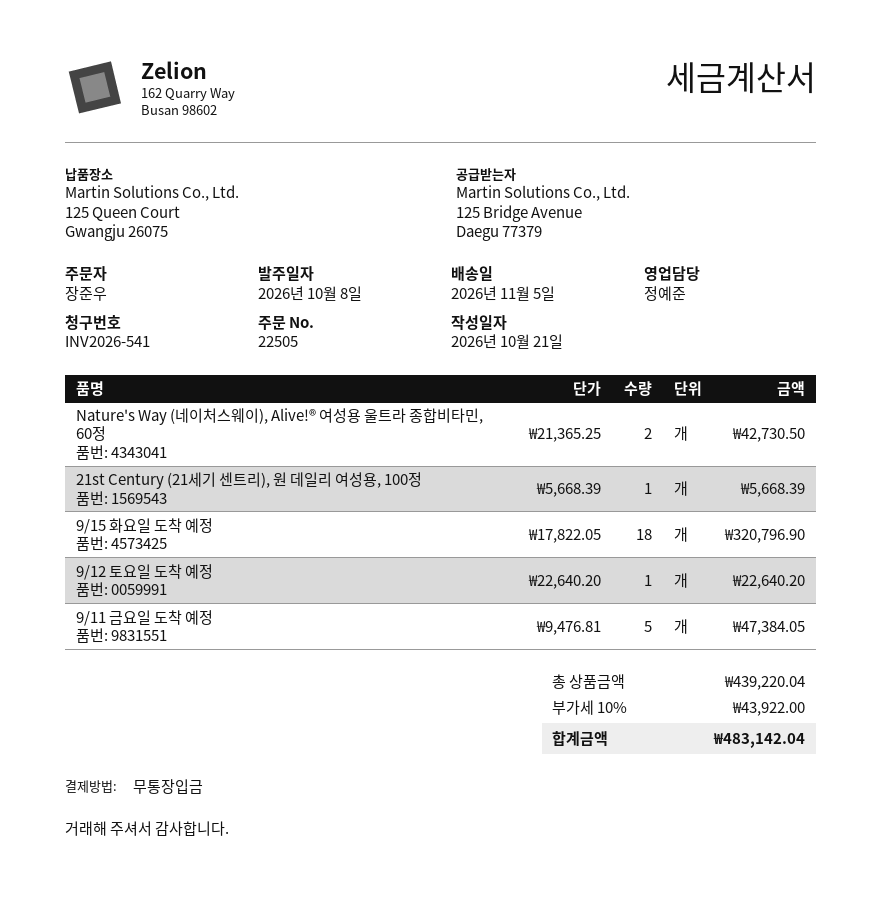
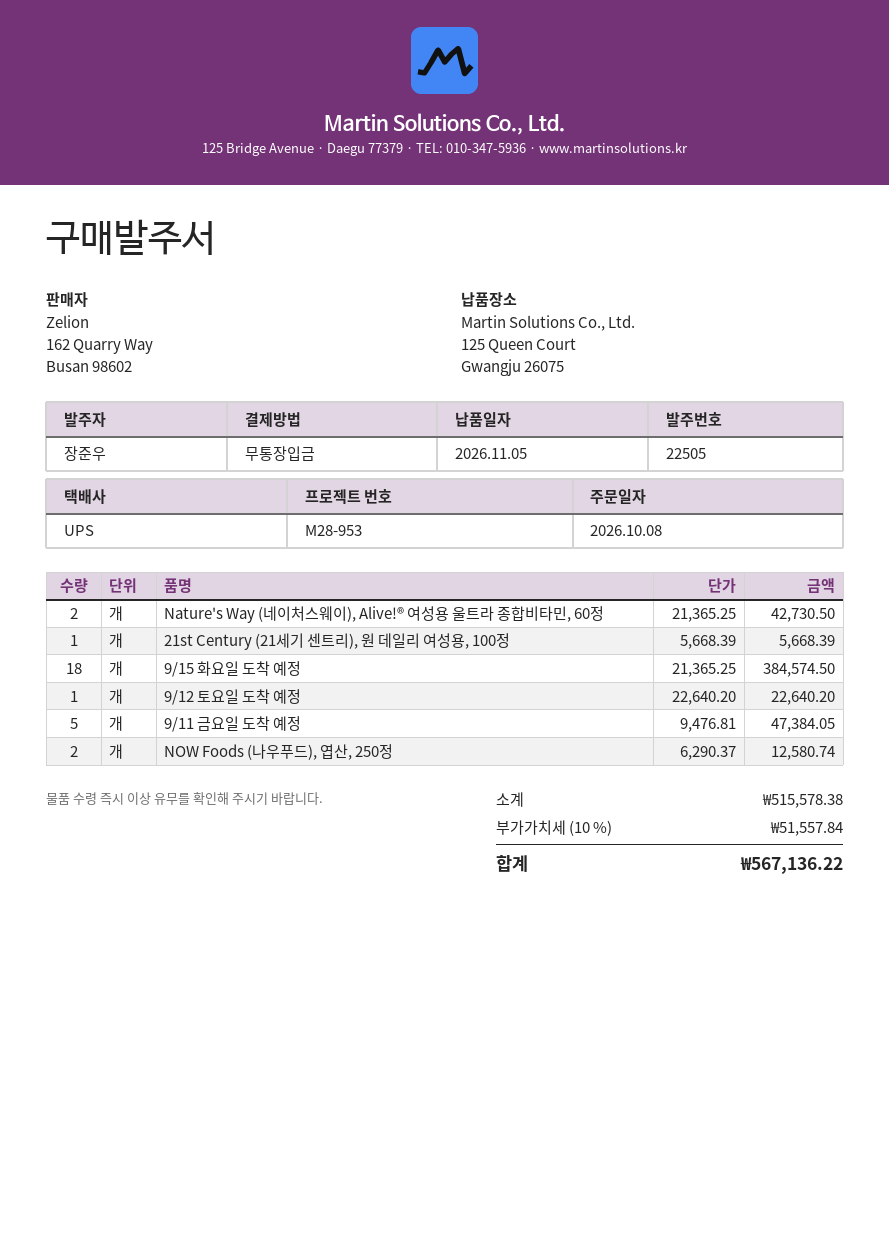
9/15 화요일 도착 예정: 18 x 17822.05 = 320796.90 -> 18 x 21365.25 = 384574.50
NOW Foods (나우푸드), 엽산, 250정: none -> 2 x 6290.37 = 12580.74
subtotal: 439220.04 -> 515578.38
tax: 10% = 43922.00 -> 10% = 51557.84
total: 483142.04 -> 567136.22

